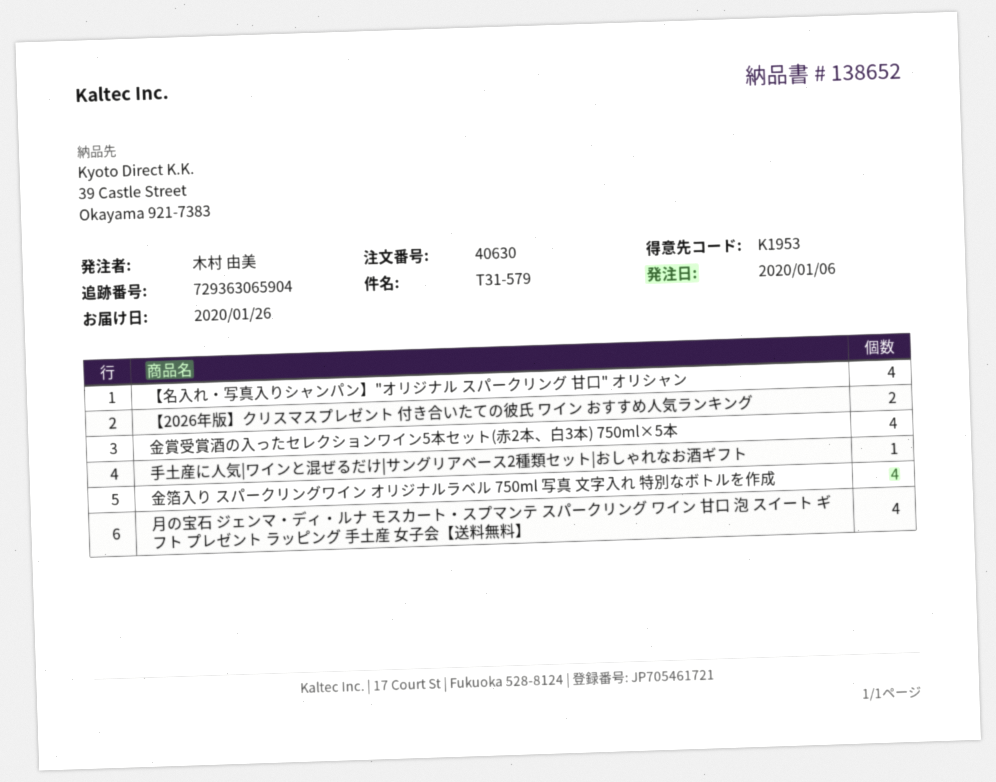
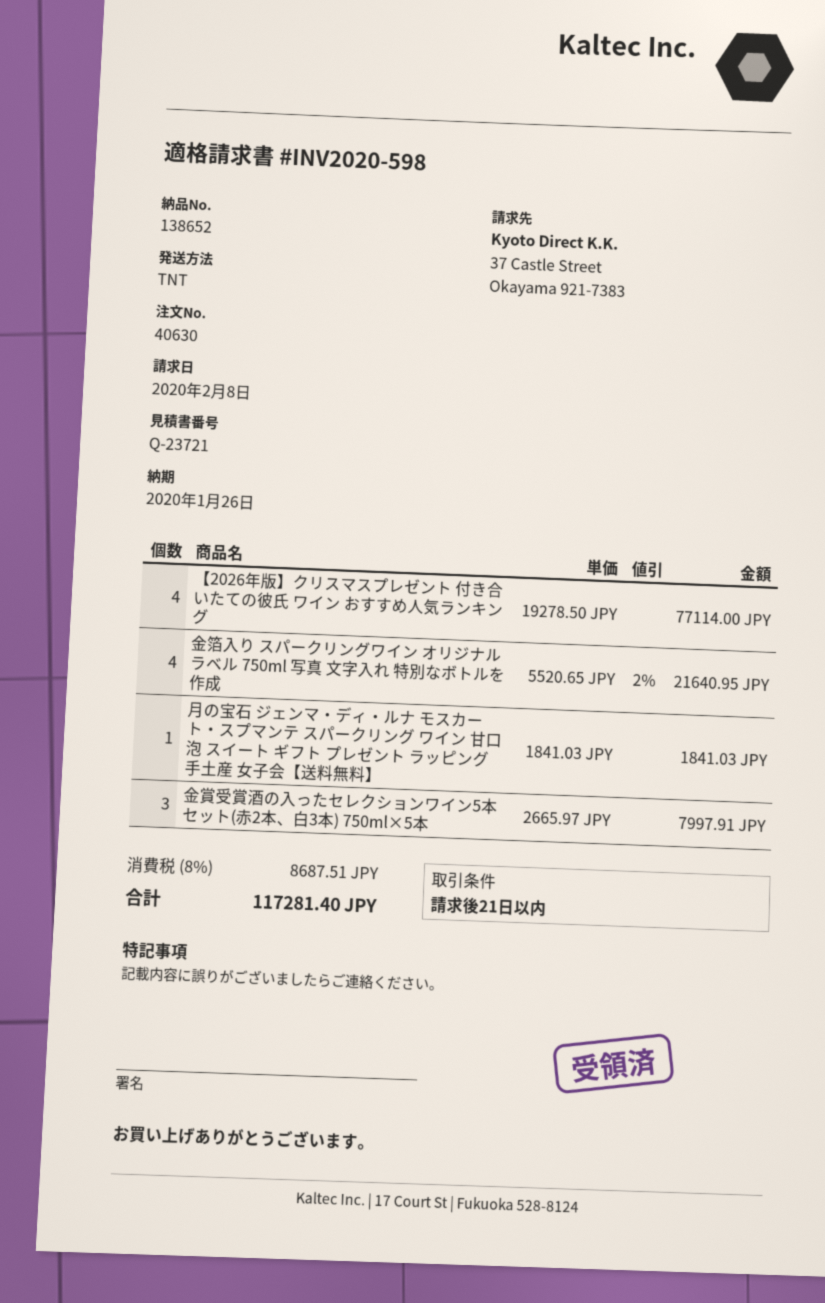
【名入れ・写真入りシャンパン】"オリジナル スパークリング 甘口" オリシャン: 4 -> none
【2026年版】クリスマスプレゼント 付き合いたての彼氏 ワイン おすすめ人気ランキング: 2 -> 4
金賞受賞酒の入ったセレクションワイン5本セット(赤2本、白3本) 750ml×5本: 4 -> 3
手土産に人気|ワインと混ぜるだけ|サングリアベース2種類セット|おしゃれなお酒ギフト: 1 -> none
月の宝石 ジェンマ・ディ・ルナ モスカート・スプマンテ スパークリング ワイン 甘口 泡 スイート ギフト プレゼント ラッピング 手土産 女子会【送料無料】: 4 -> 1

